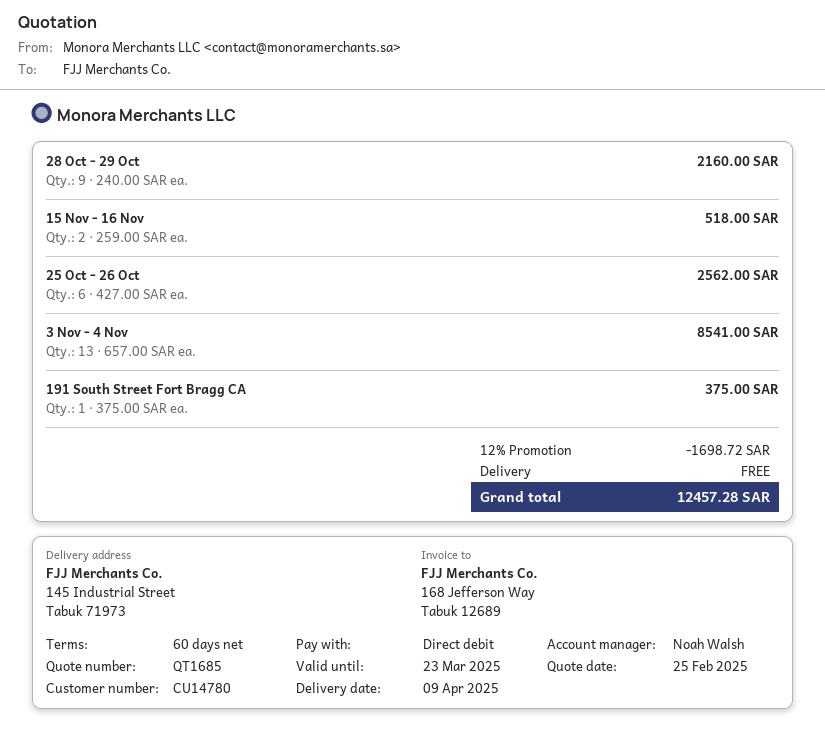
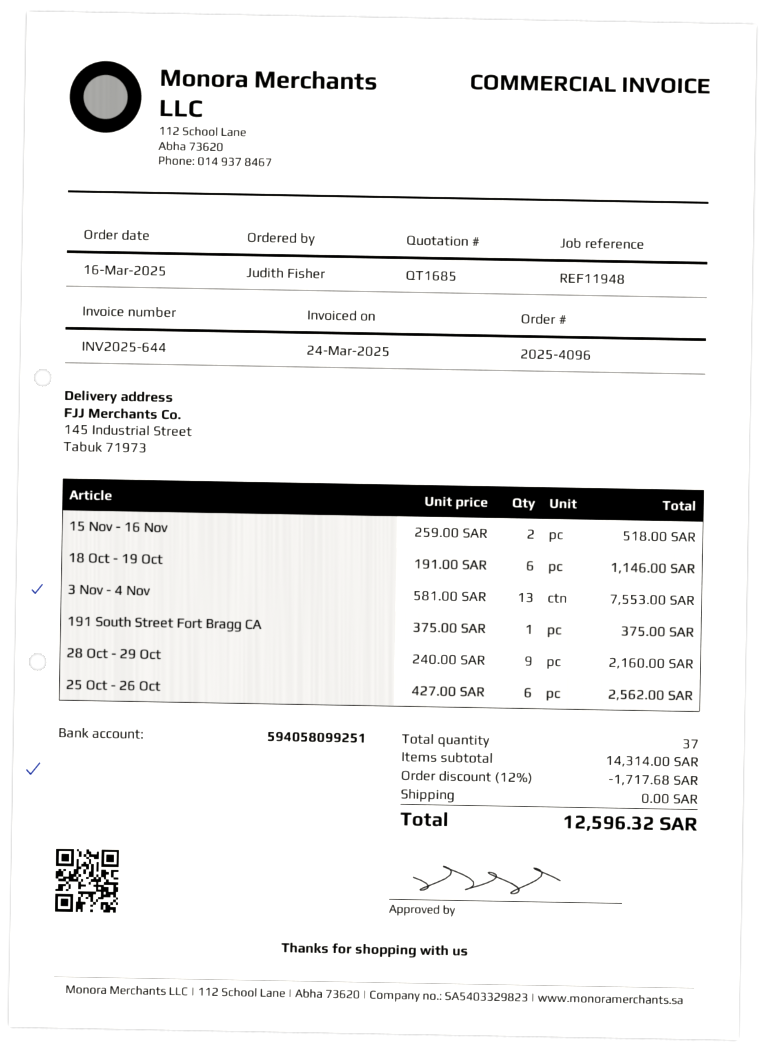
3 Nov - 4 Nov: 13 x 657.00 = 8541.00 -> 13 x 581.00 = 7553.00
18 Oct - 19 Oct: none -> 6 x 191.00 = 1146.00
discount: 12% = 1698.72 -> 12% = 1717.68
total: 12457.28 -> 12596.32

